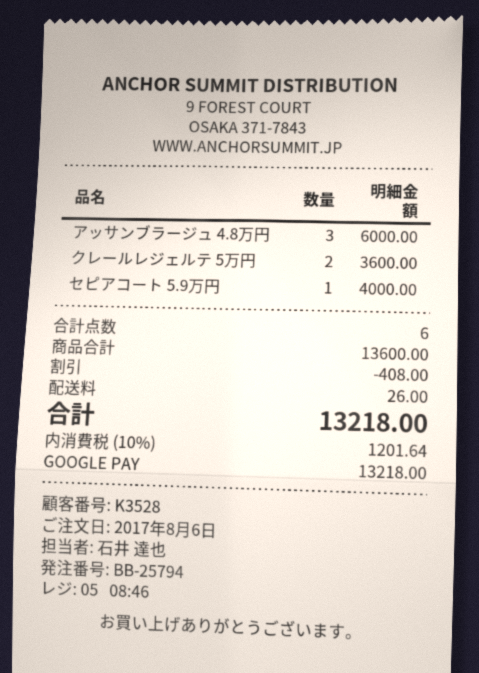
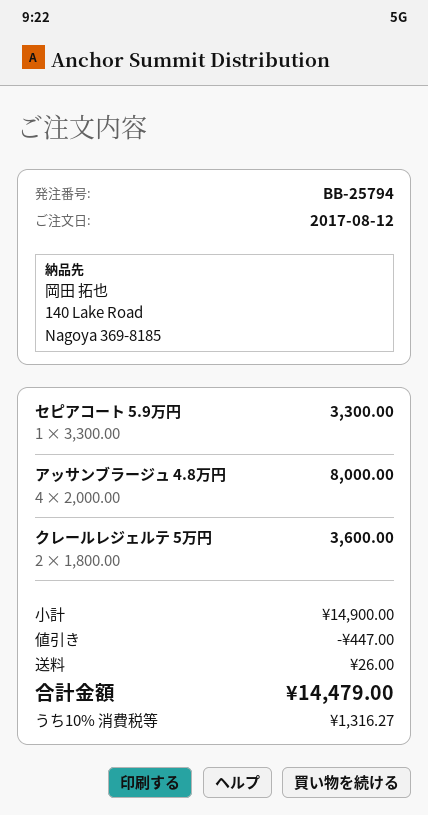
order date: 2017-08-06 -> 2017-08-12
アッサンブラージュ 4.8万円: 3 for 6000.00 -> 4 for 8000.00
セピアコート 5.9万円: 1 for 4000.00 -> 1 for 3300.00
subtotal: 13600.00 -> 14900.00
discount: 408.00 -> 447.00
tax: 10% = 1201.64 -> 10% = 1316.27
total: 13218.00 -> 14479.00

